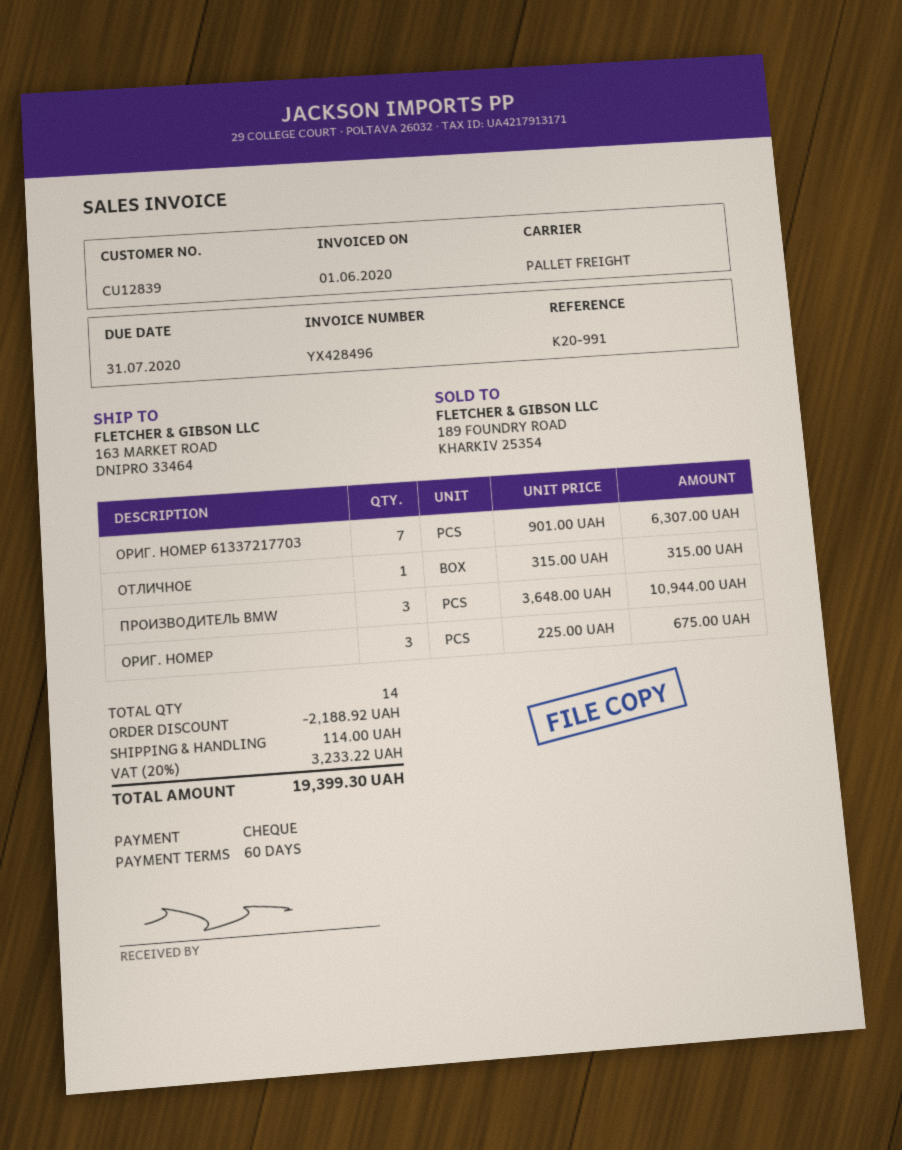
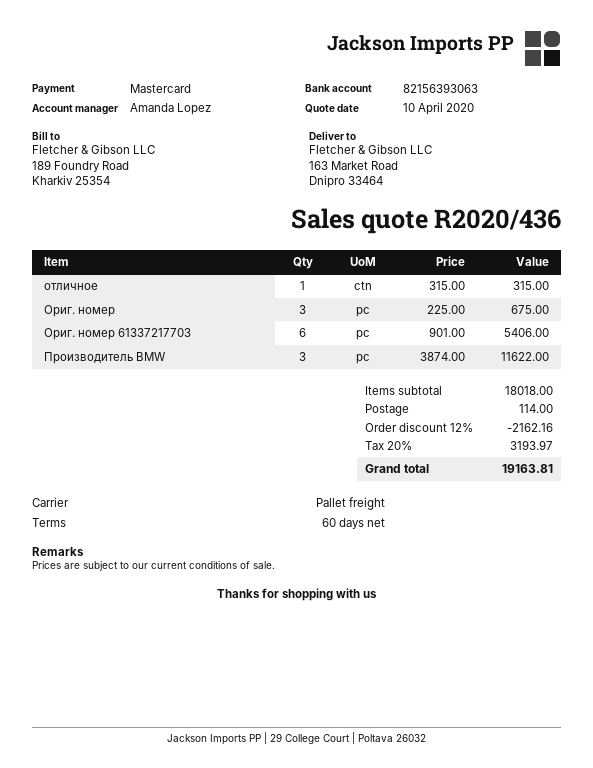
payment method: cheque -> Mastercard
ОРИГ. НОМЕР 61337217703: 7 x 901.00 = 6307.00 -> 6 x 901.00 = 5406.00
ПРОИЗВОДИТЕЛЬ BMW: 3 x 3648.00 = 10944.00 -> 3 x 3874.00 = 11622.00
discount: 2188.92 -> 2162.16
tax: 20% = 3233.22 -> 20% = 3193.97
total: 19399.30 -> 19163.81

